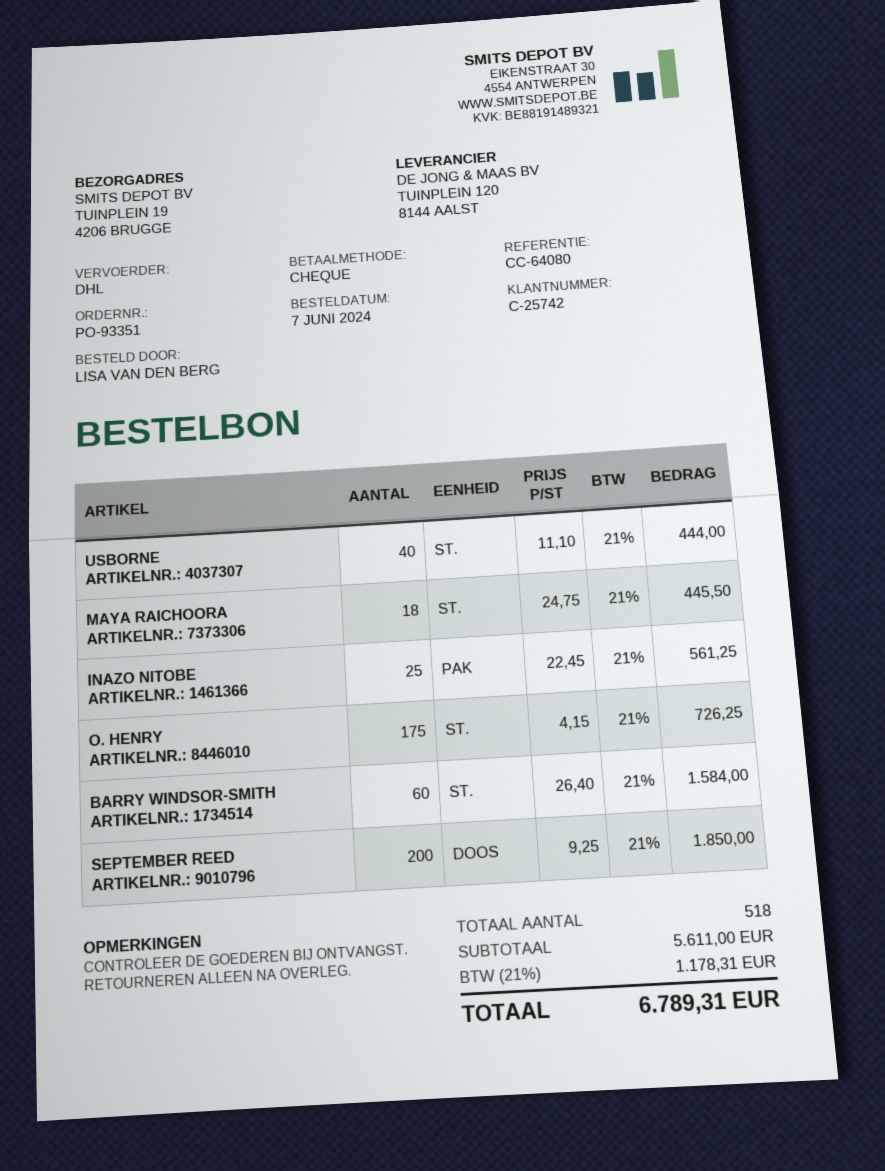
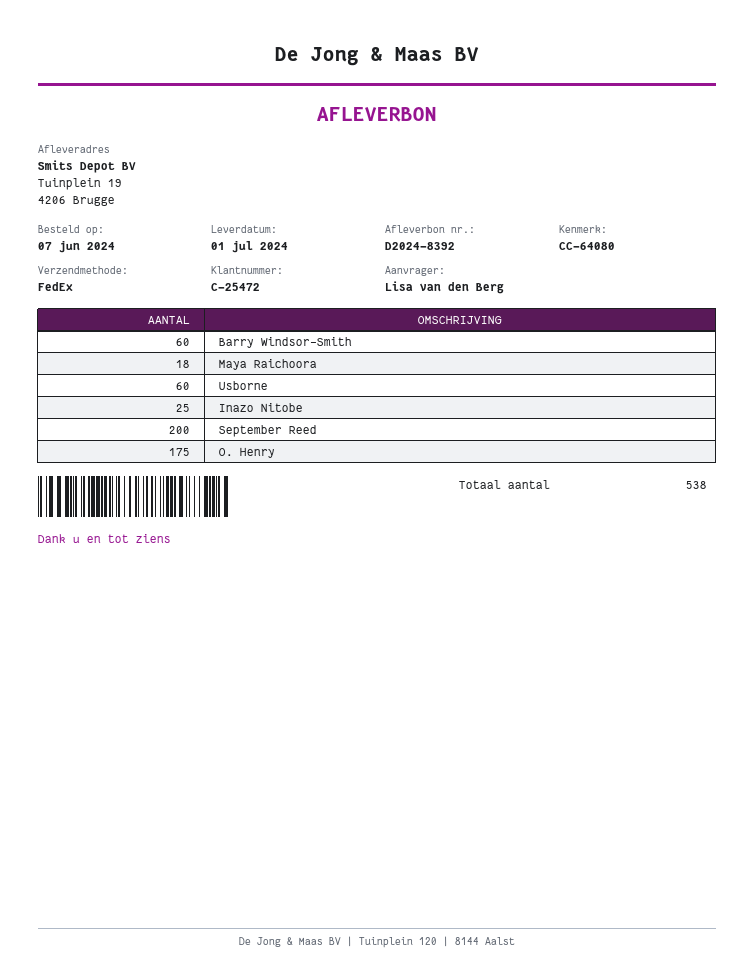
customer number: C-25742 -> C-25472
shipping method: DHL -> FedEx
USBORNE: 40 -> 60
total quantity: 518 -> 538

